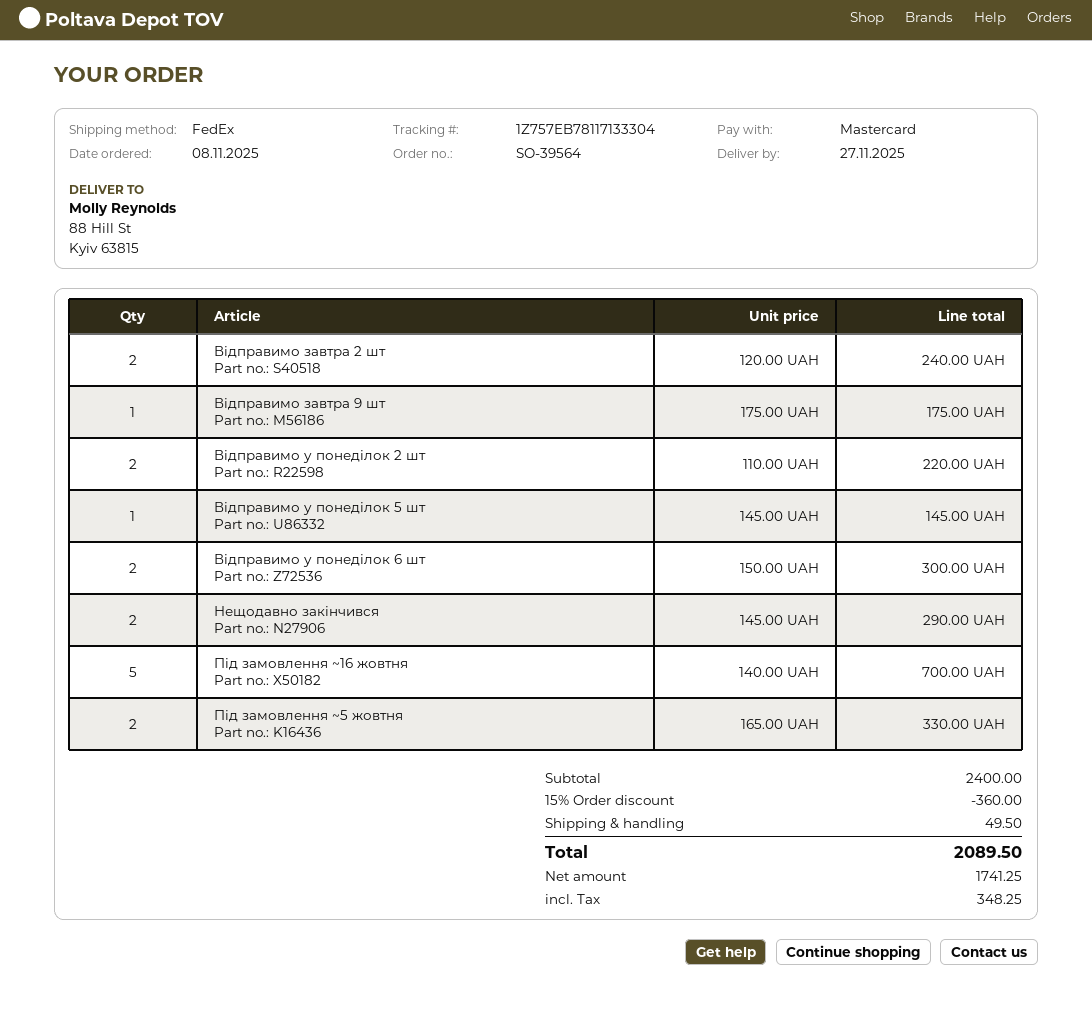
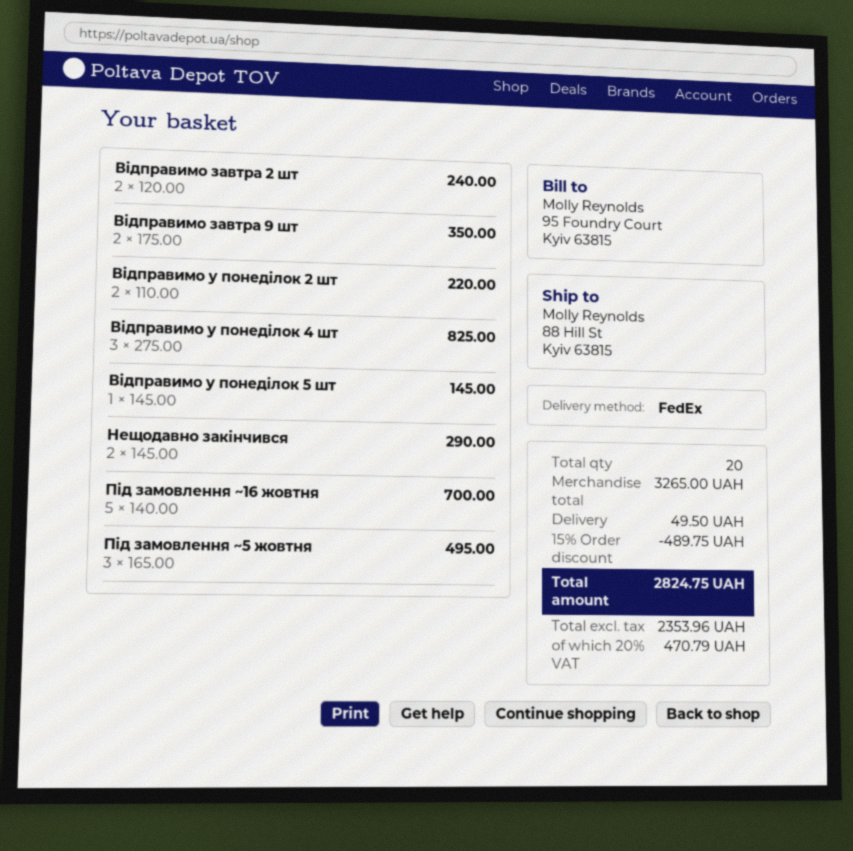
Відправимо завтра 9 шт: 1 x 175.00 = 175.00 -> 2 x 175.00 = 350.00
Відправимо у понеділок 6 шт: 2 x 150.00 = 300.00 -> none
Під замовлення ~5 жовтня: 2 x 165.00 = 330.00 -> 3 x 165.00 = 495.00
Відправимо у понеділок 4 шт: none -> 3 x 275.00 = 825.00
subtotal: 2400.00 -> 3265.00
discount: 15% = 360.00 -> 15% = 489.75
net: 1741.25 -> 2353.96
tax: 348.25 -> 470.79
total: 2089.50 -> 2824.75

